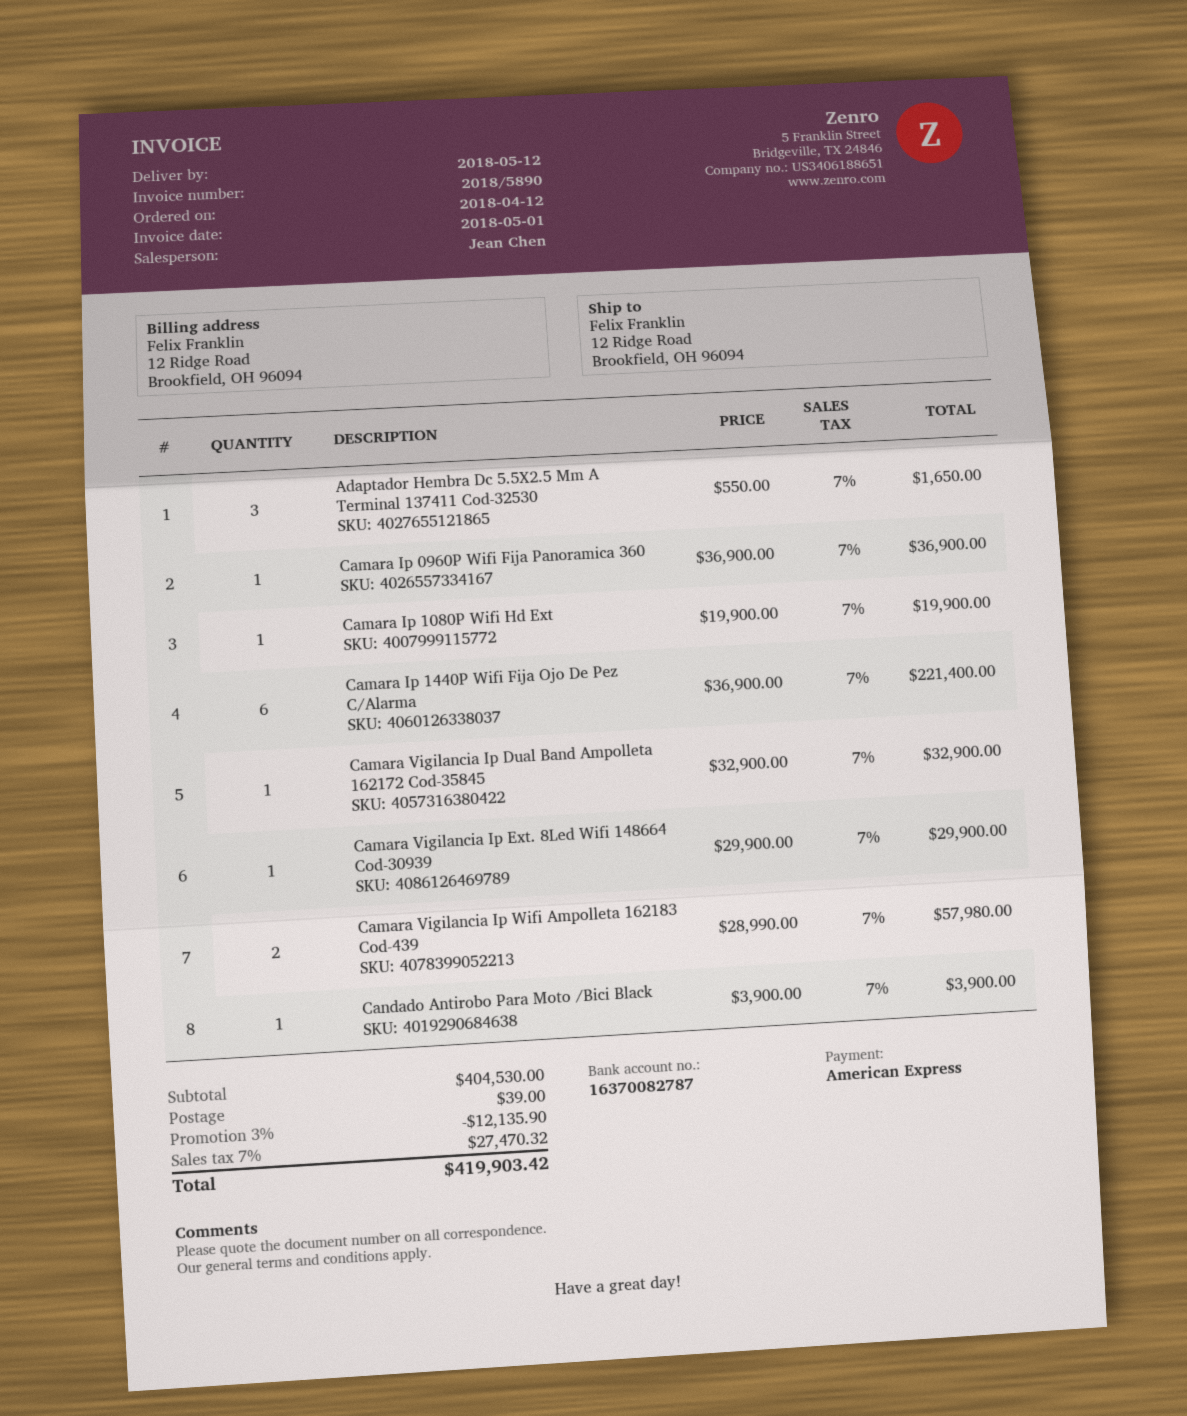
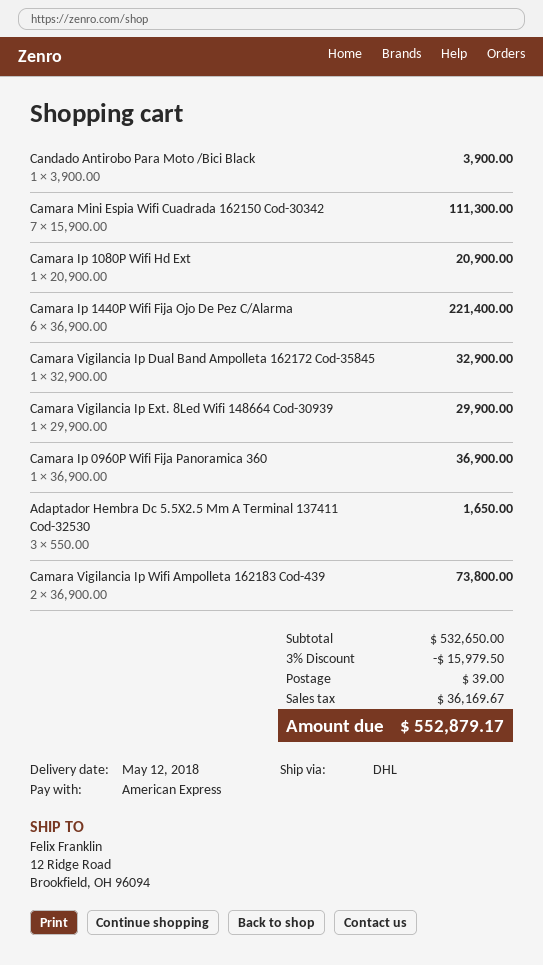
Camara Ip 1080P Wifi Hd Ext: 1 x 19900.00 = 19900.00 -> 1 x 20900.00 = 20900.00
Camara Vigilancia Ip Wifi Ampolleta 162183 Cod-439: 2 x 28990.00 = 57980.00 -> 2 x 36900.00 = 73800.00
Camara Mini Espia Wifi Cuadrada 162150 Cod-30342: none -> 7 x 15900.00 = 111300.00
subtotal: 404530.00 -> 532650.00
discount: 3% = 12135.90 -> 3% = 15979.50
tax: 27470.32 -> 36169.67
total: 419903.42 -> 552879.17

